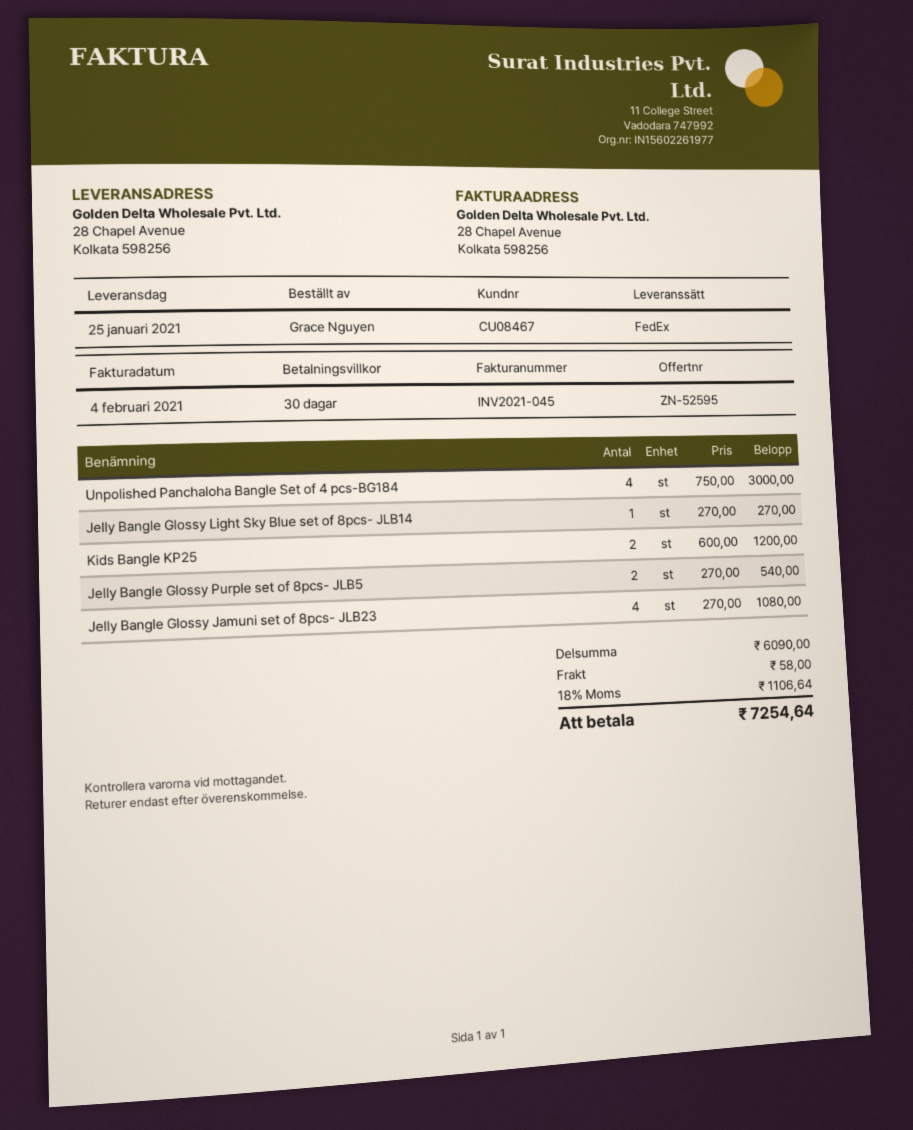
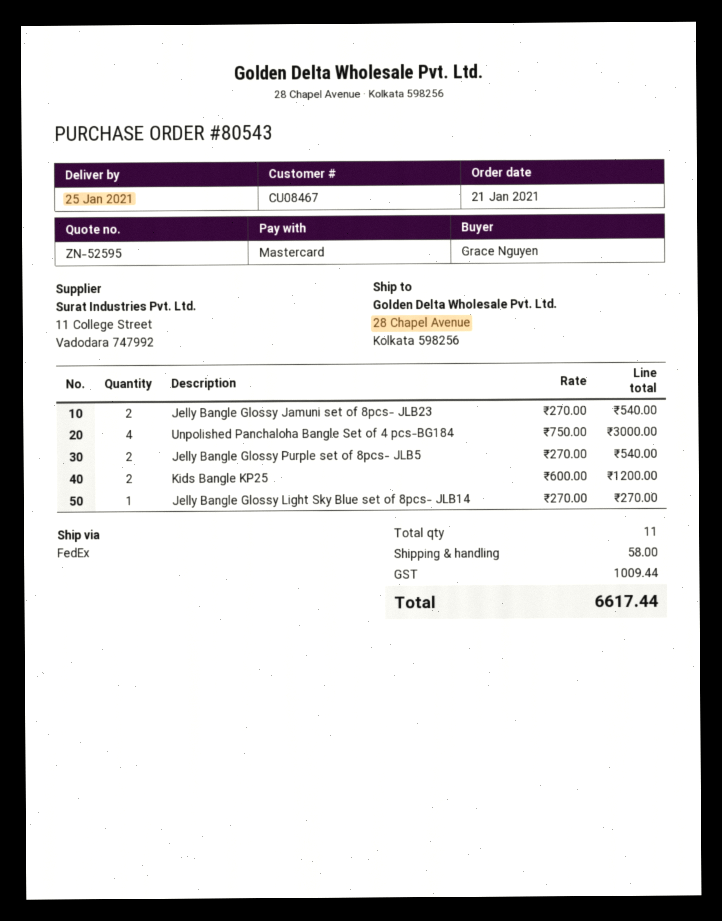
Jelly Bangle Glossy Jamuni set of 8pcs- JLB23: 4 x 270.00 = 1080.00 -> 2 x 270.00 = 540.00
tax: 1106.64 -> 1009.44
total: 7254.64 -> 6617.44

